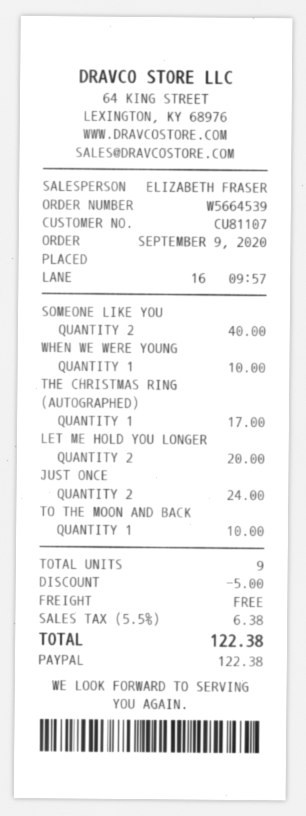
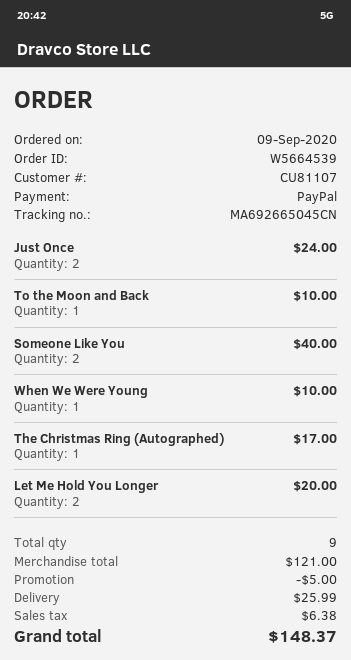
shipping: 0.00 -> 25.99
total: 122.38 -> 148.37

